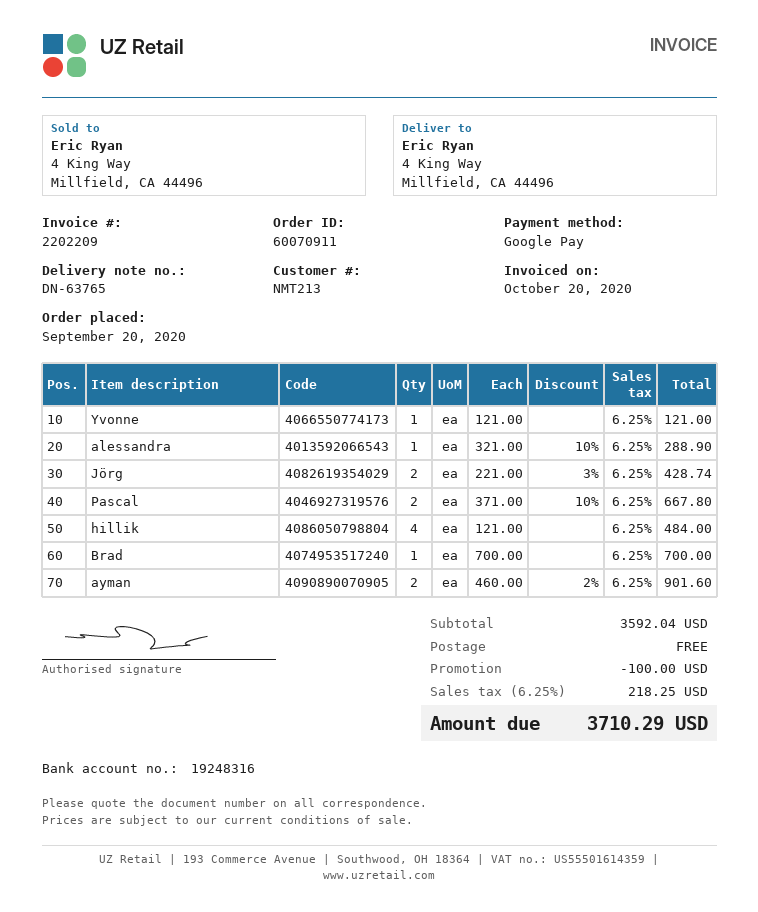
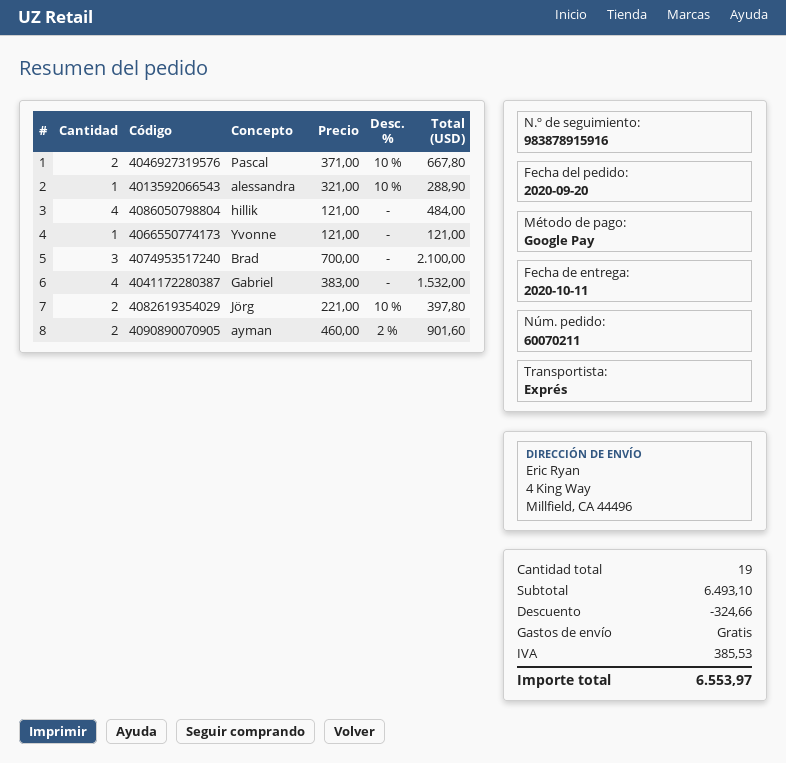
order number: 60070911 -> 60070211
Jörg: 2 x 221.00 - 3% = 428.74 -> 2 x 221.00 - 10% = 397.80
Brad: 1 x 700.00 = 700.00 -> 3 x 700.00 = 2100.00
Gabriel: none -> 4 x 383.00 = 1532.00
subtotal: 3592.04 -> 6493.10
discount: 100.00 -> 324.66
tax: 218.25 -> 385.53
total: 3710.29 -> 6553.97

